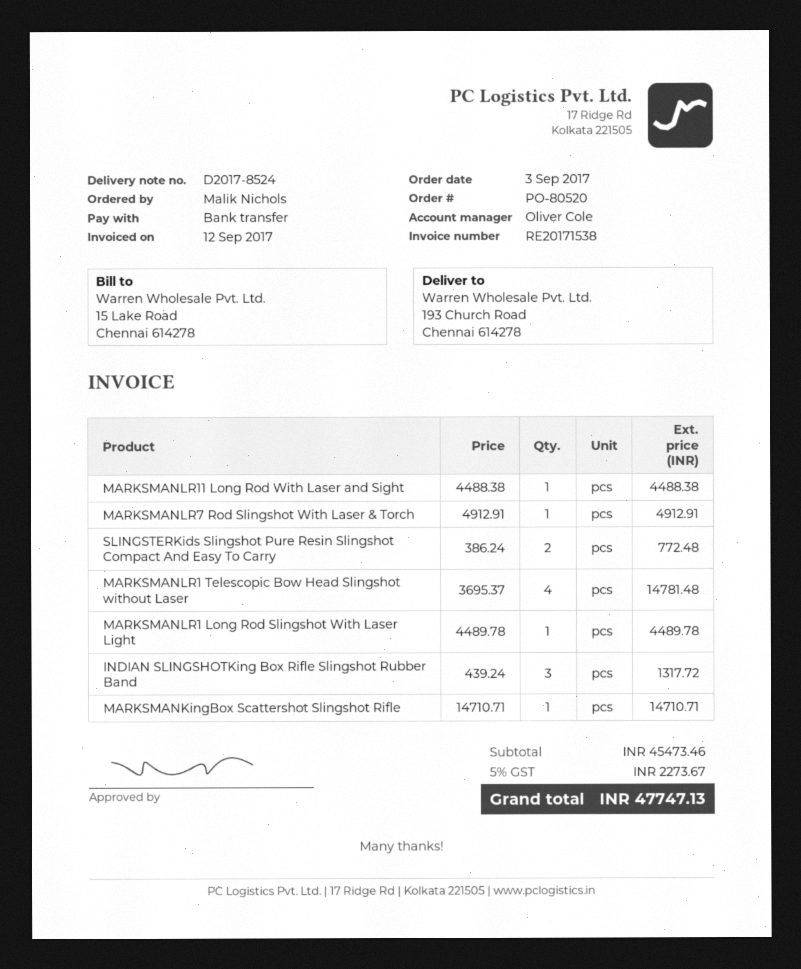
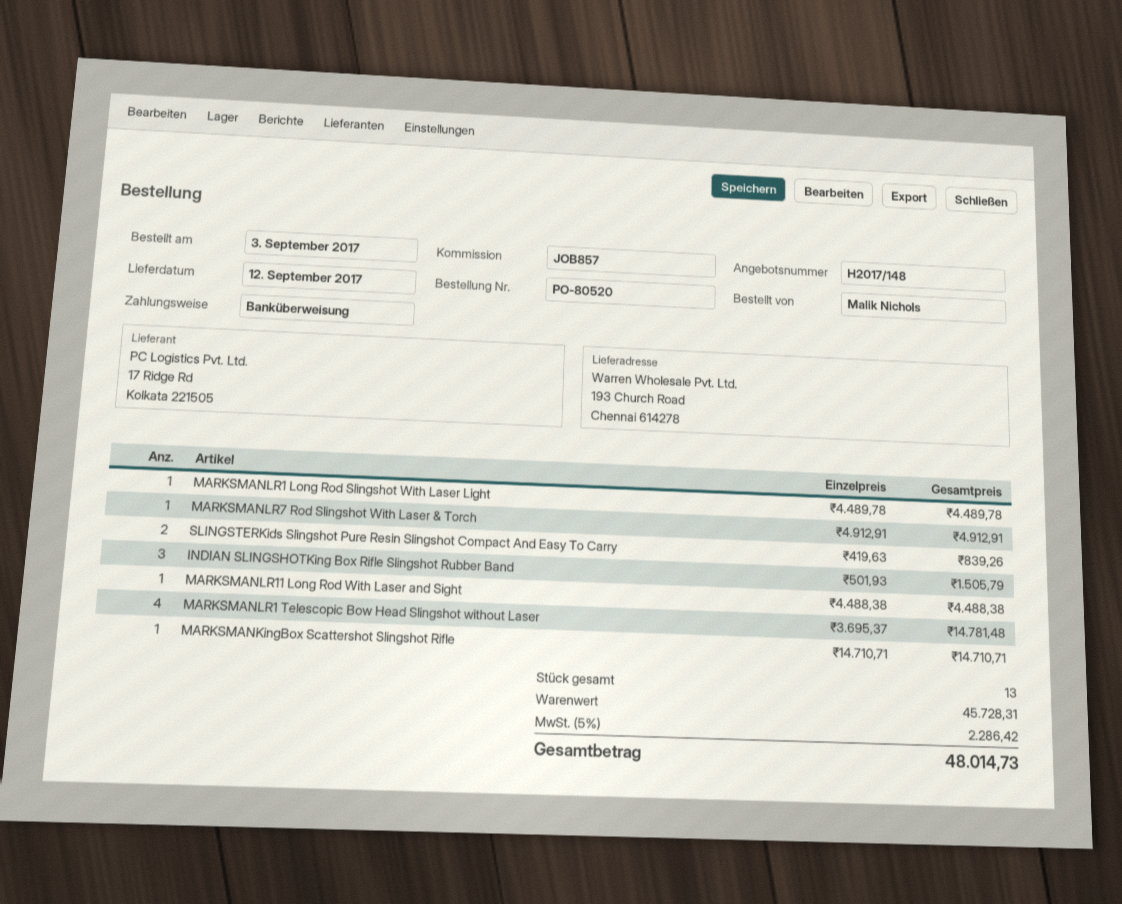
SLINGSTERKids Slingshot Pure Resin Slingshot Compact And Easy To Carry: 2 x 386.24 = 772.48 -> 2 x 419.63 = 839.26
INDIAN SLINGSHOTKing Box Rifle Slingshot Rubber Band: 3 x 439.24 = 1317.72 -> 3 x 501.93 = 1505.79
subtotal: 45473.46 -> 45728.31
tax: 5% = 2273.67 -> 5% = 2286.42
total: 47747.13 -> 48014.73

